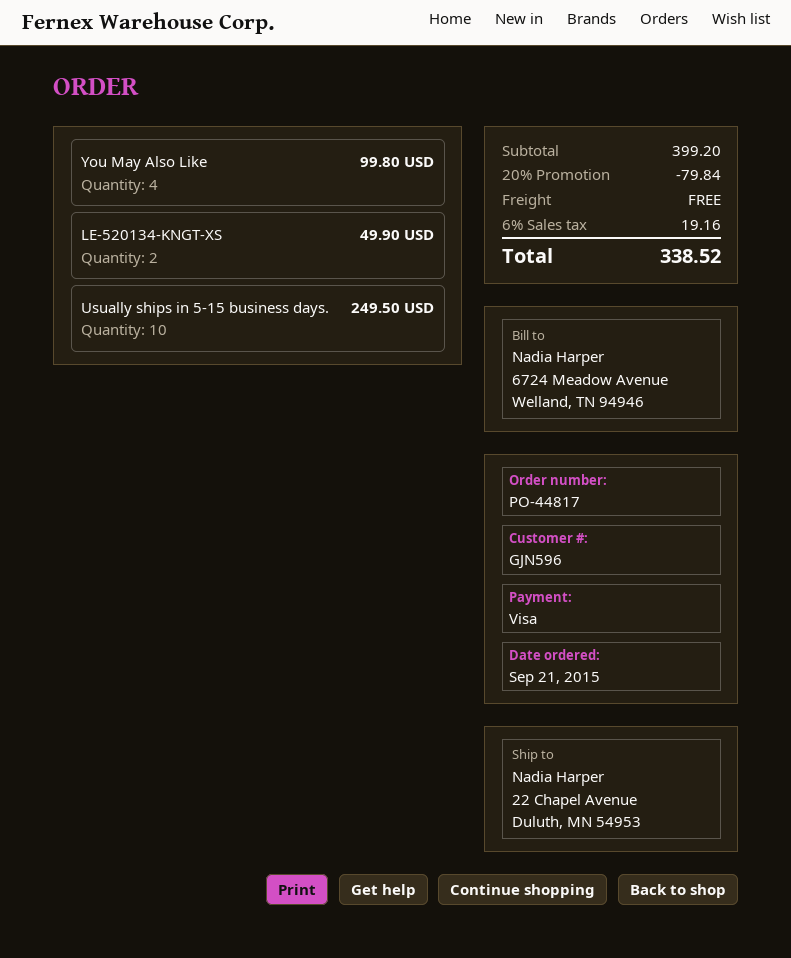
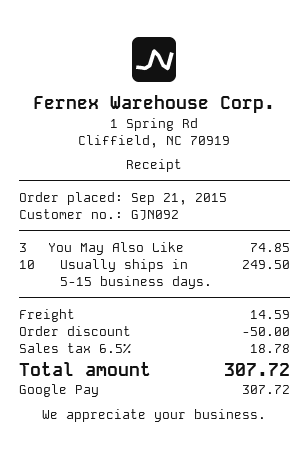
customer number: GJN596 -> GJN092
payment method: Visa -> Google Pay
You May Also Like: 4 for 99.80 -> 3 for 74.85
LE-520134-KNGT-XS: 2 for 49.90 -> none
discount: 79.84 -> 50.00
shipping: 0.00 -> 14.59
tax: 6% = 19.16 -> 6.5% = 18.78
total: 338.52 -> 307.72

